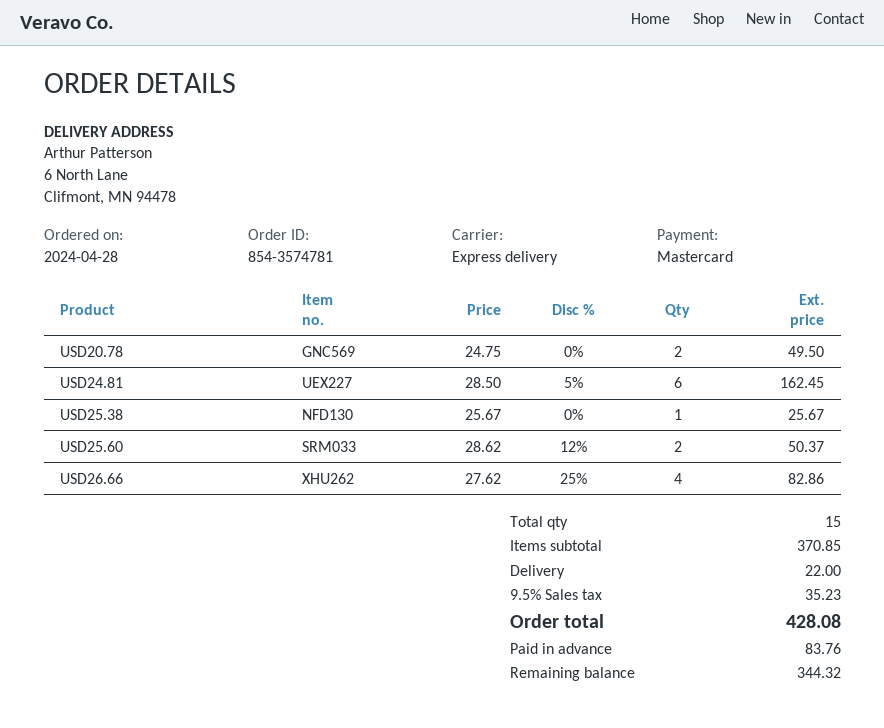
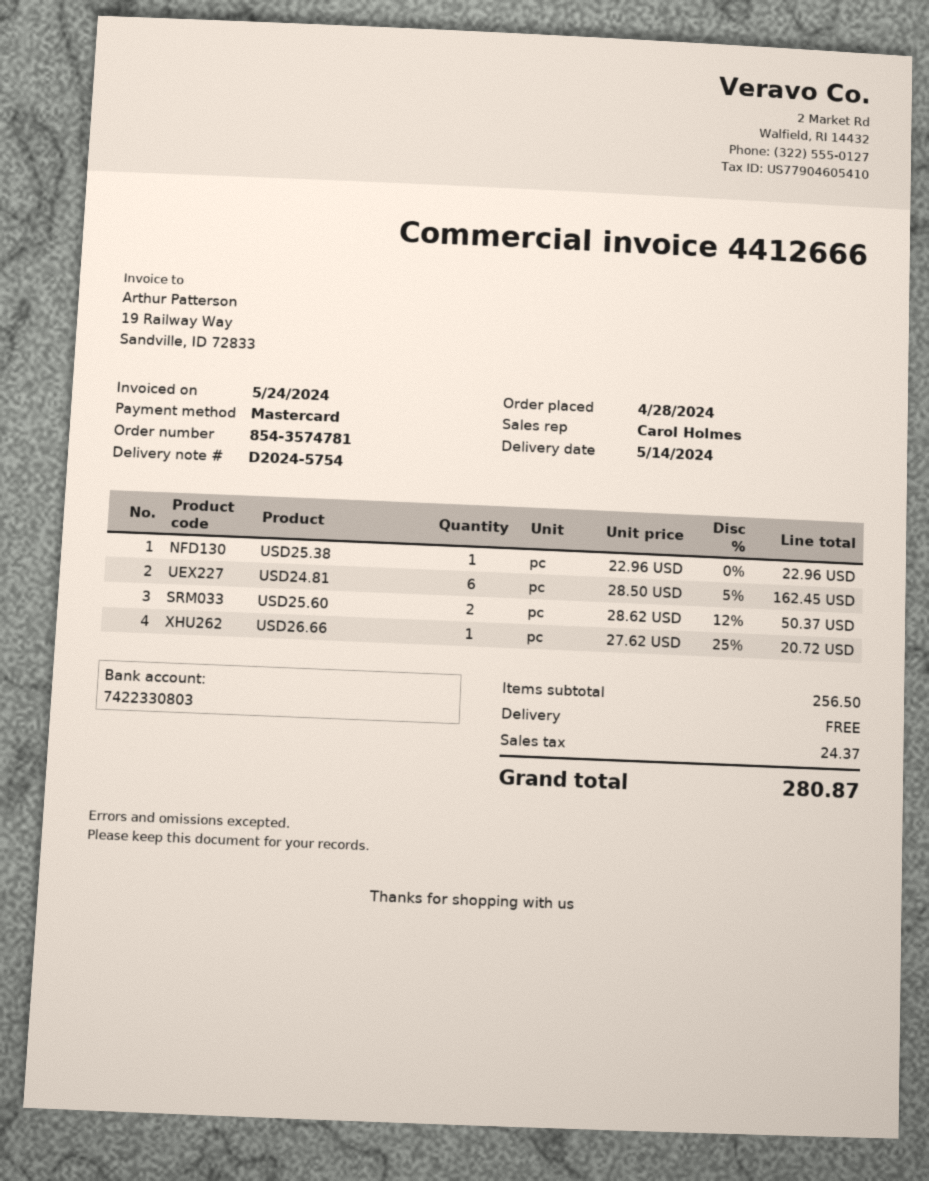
USD20.78: 2 x 24.75 = 49.50 -> none
USD25.38: 1 x 25.67 = 25.67 -> 1 x 22.96 = 22.96
USD26.66: 4 x 27.62 - 25% = 82.86 -> 1 x 27.62 - 25% = 20.72
subtotal: 370.85 -> 256.50
shipping: 22.00 -> 0.00
tax: 35.23 -> 24.37
total: 428.08 -> 280.87

